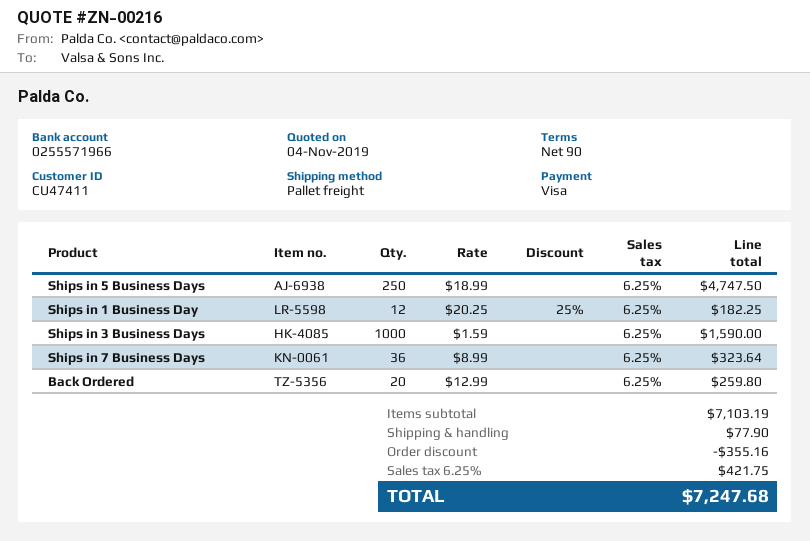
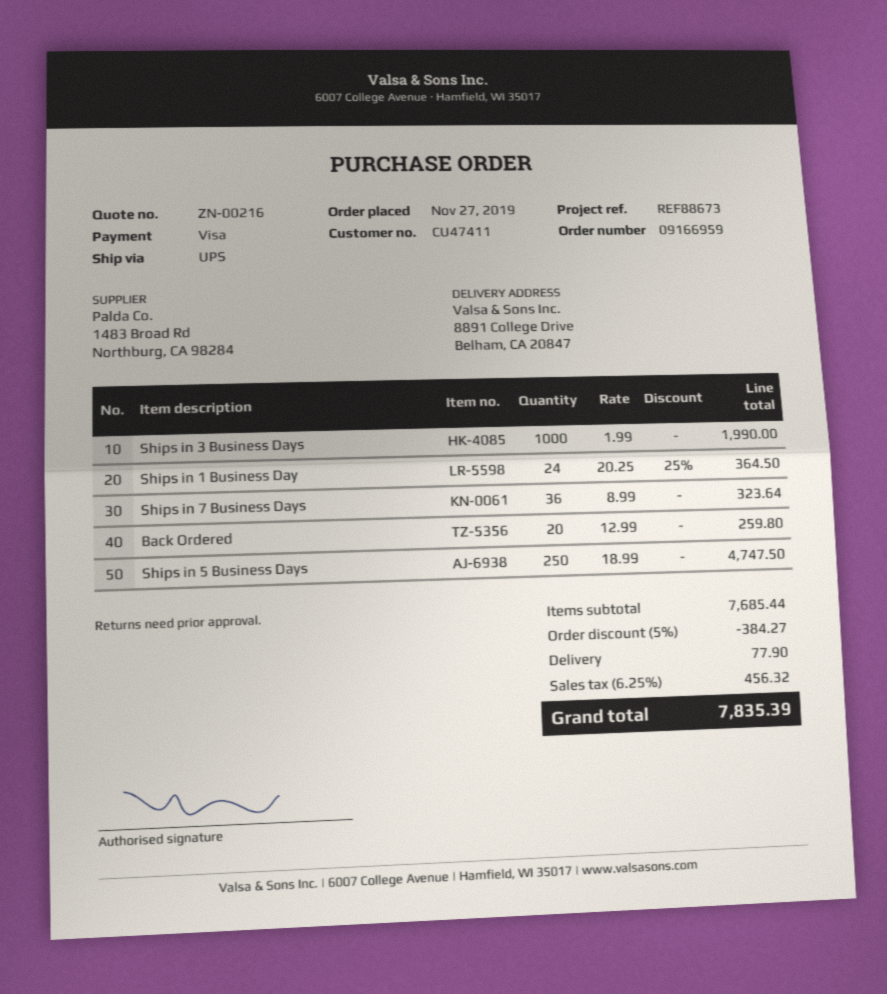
shipping method: pallet freight -> UPS
Ships in 1 Business Day: 12 x 20.25 - 25% = 182.25 -> 24 x 20.25 - 25% = 364.50
Ships in 3 Business Days: 1000 x 1.59 = 1590.00 -> 1000 x 1.99 = 1990.00
subtotal: 7103.19 -> 7685.44
discount: 355.16 -> 384.27
tax: 6.25% = 421.75 -> 6.25% = 456.32
total: 7247.68 -> 7835.39

